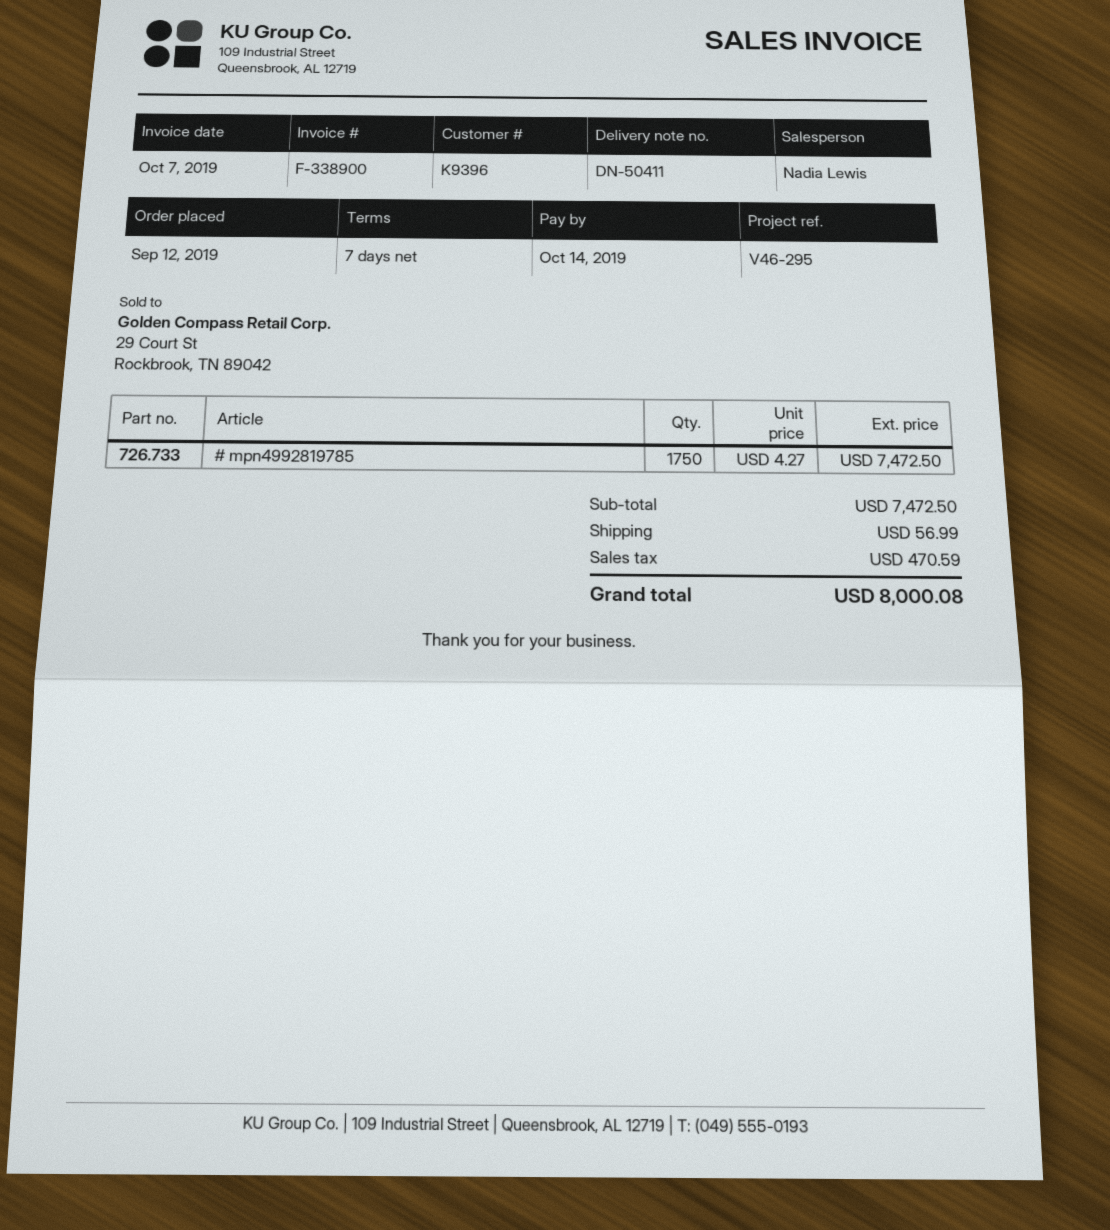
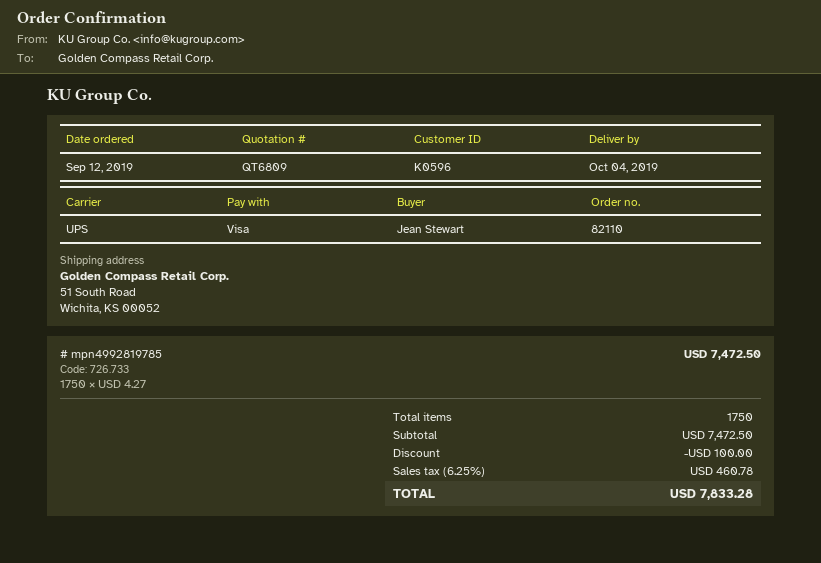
customer number: K9396 -> K0596
discount: none -> 100.00
shipping: 56.99 -> none
tax: 470.59 -> 460.78
total: 8000.08 -> 7833.28

